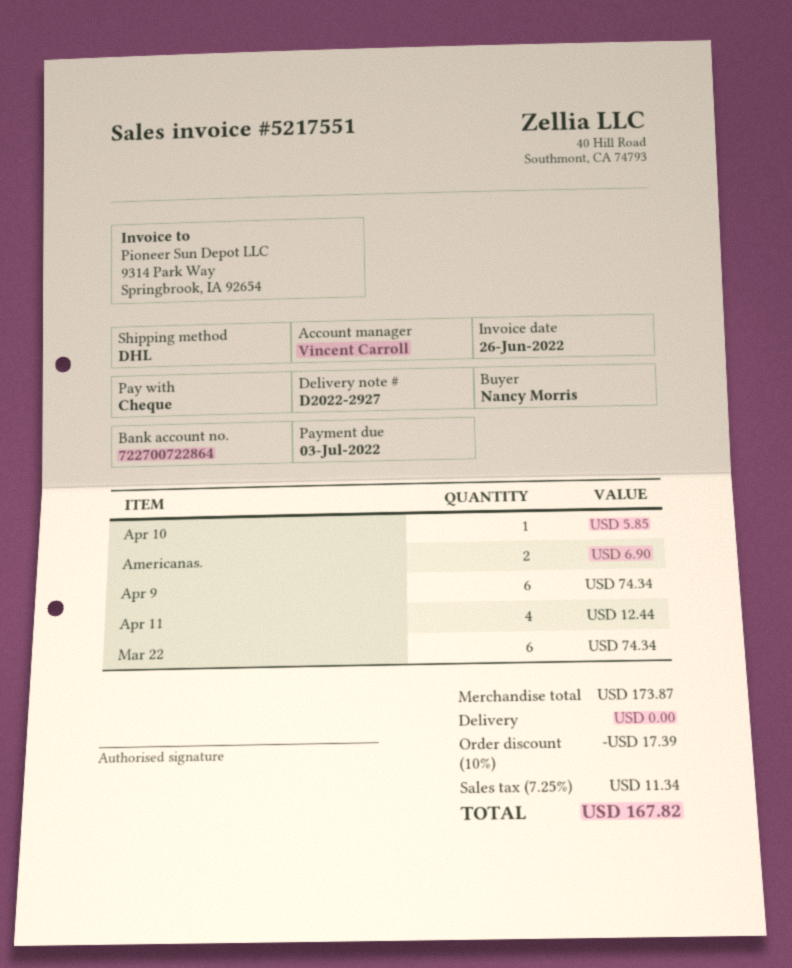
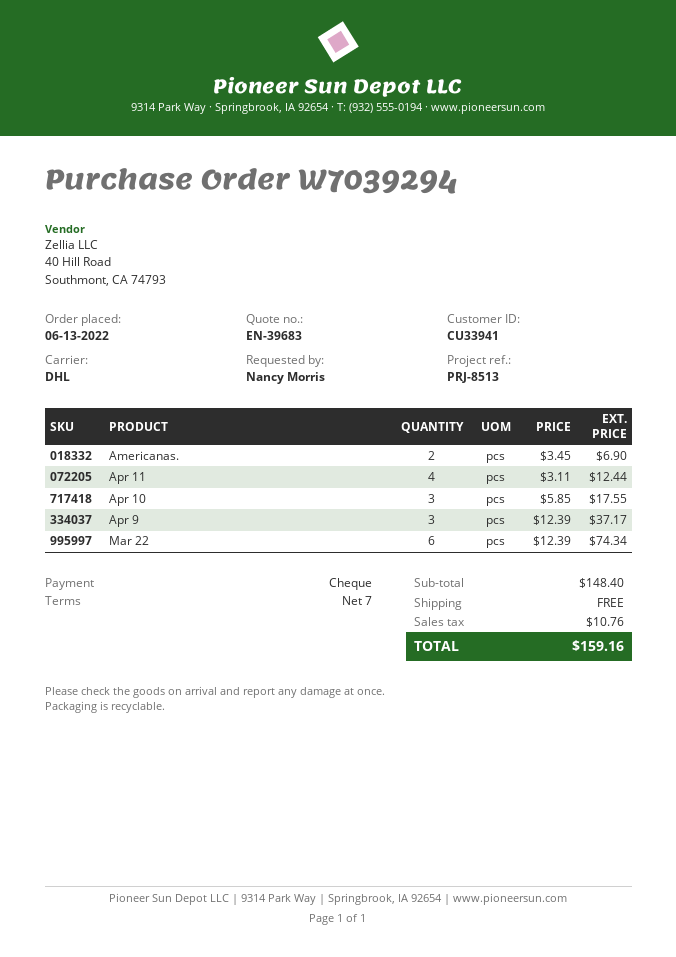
Apr 10: 1 for 5.85 -> 3 for 17.55
Apr 9: 6 for 74.34 -> 3 for 37.17
subtotal: 173.87 -> 148.40
discount: 10% = 17.39 -> none
tax: 11.34 -> 10.76
total: 167.82 -> 159.16

